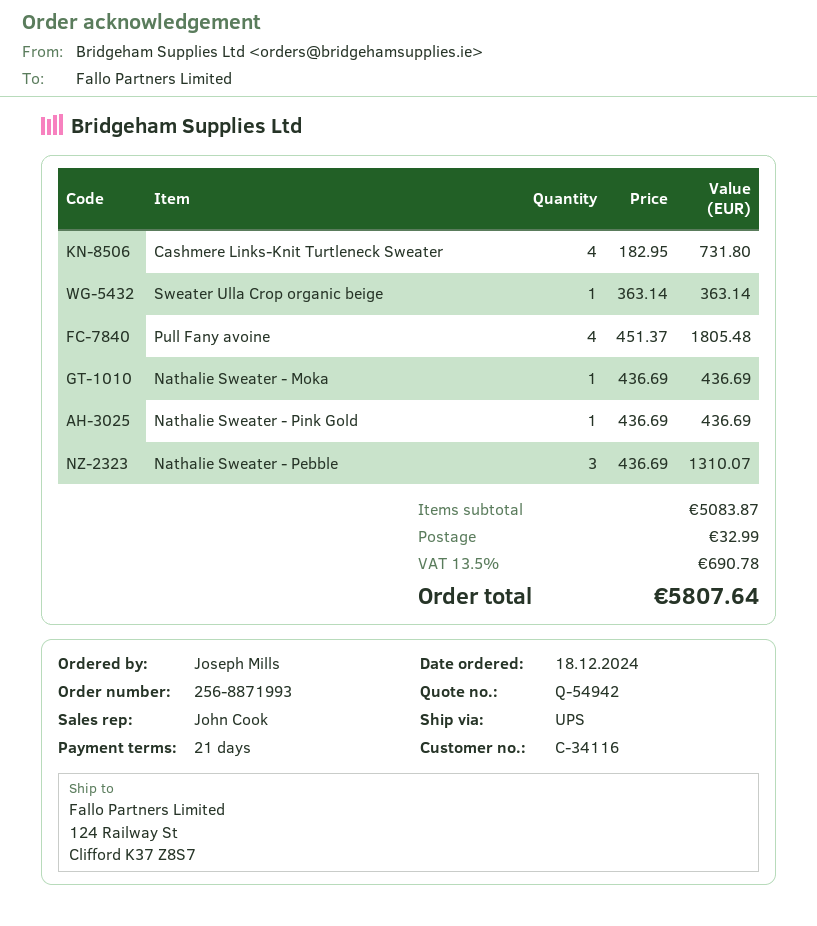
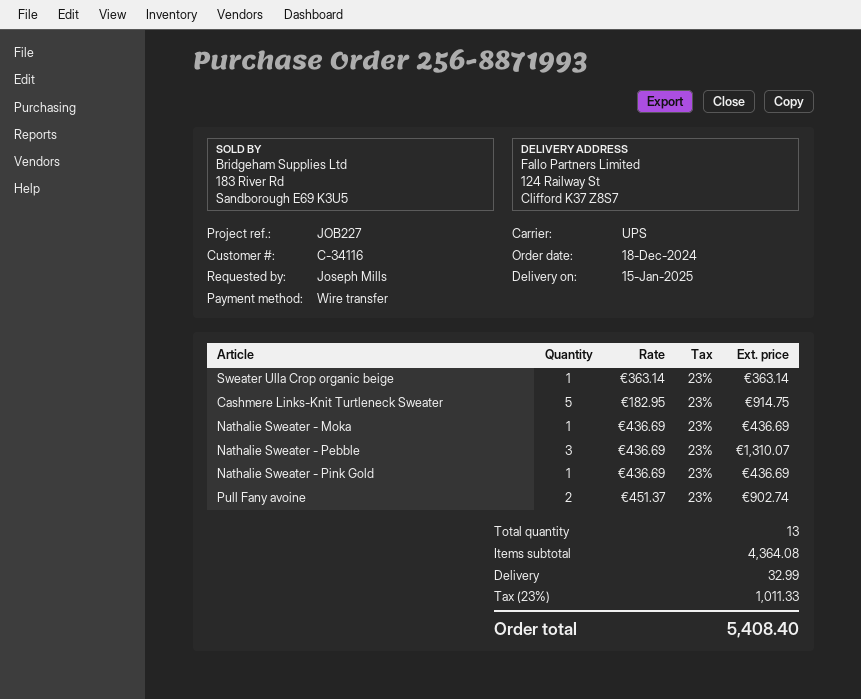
Cashmere Links-Knit Turtleneck Sweater: 4 x 182.95 = 731.80 -> 5 x 182.95 = 914.75
Pull Fany avoine: 4 x 451.37 = 1805.48 -> 2 x 451.37 = 902.74
subtotal: 5083.87 -> 4364.08
tax: 13.5% = 690.78 -> 23% = 1011.33
total: 5807.64 -> 5408.40

